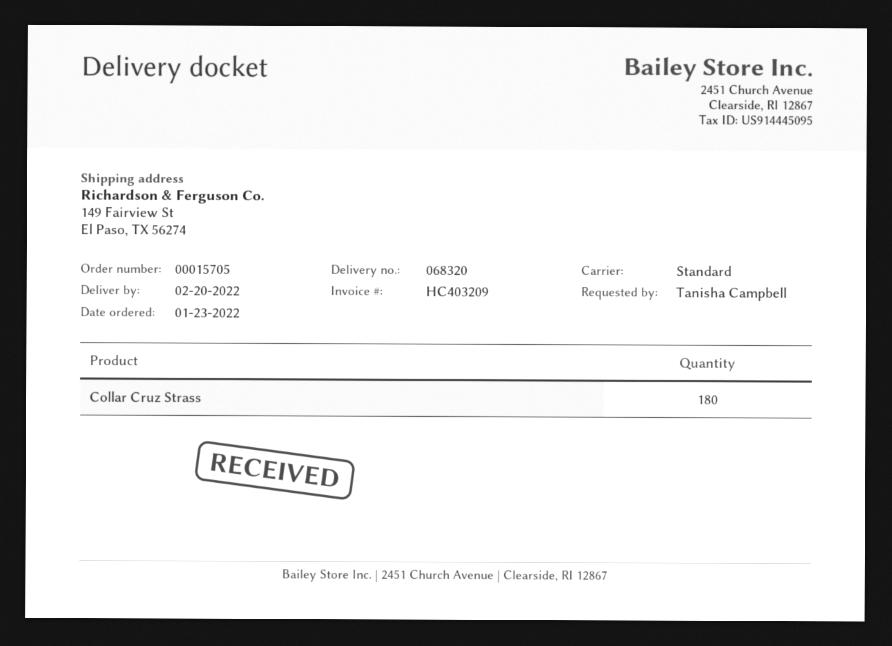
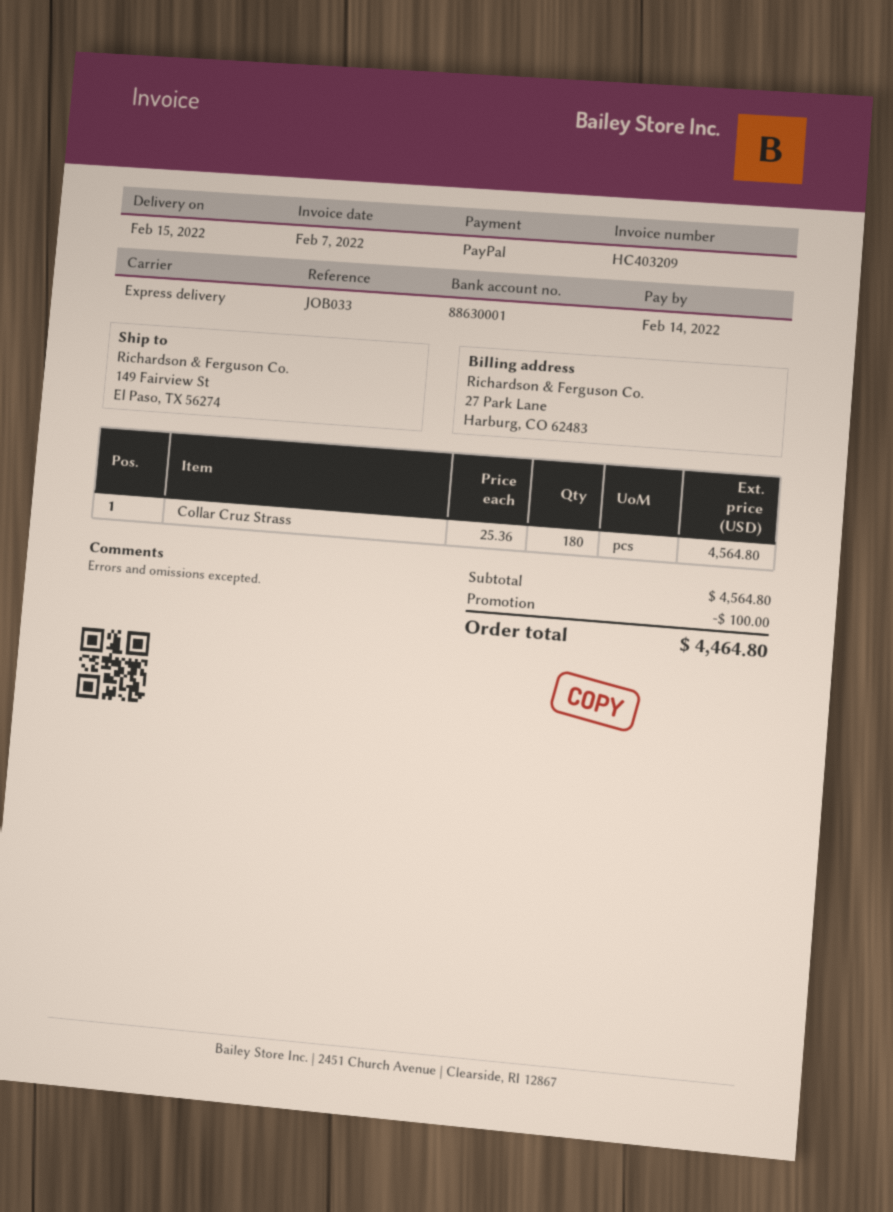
delivery date: 2022-02-20 -> 2022-02-15
shipping method: standard -> express

